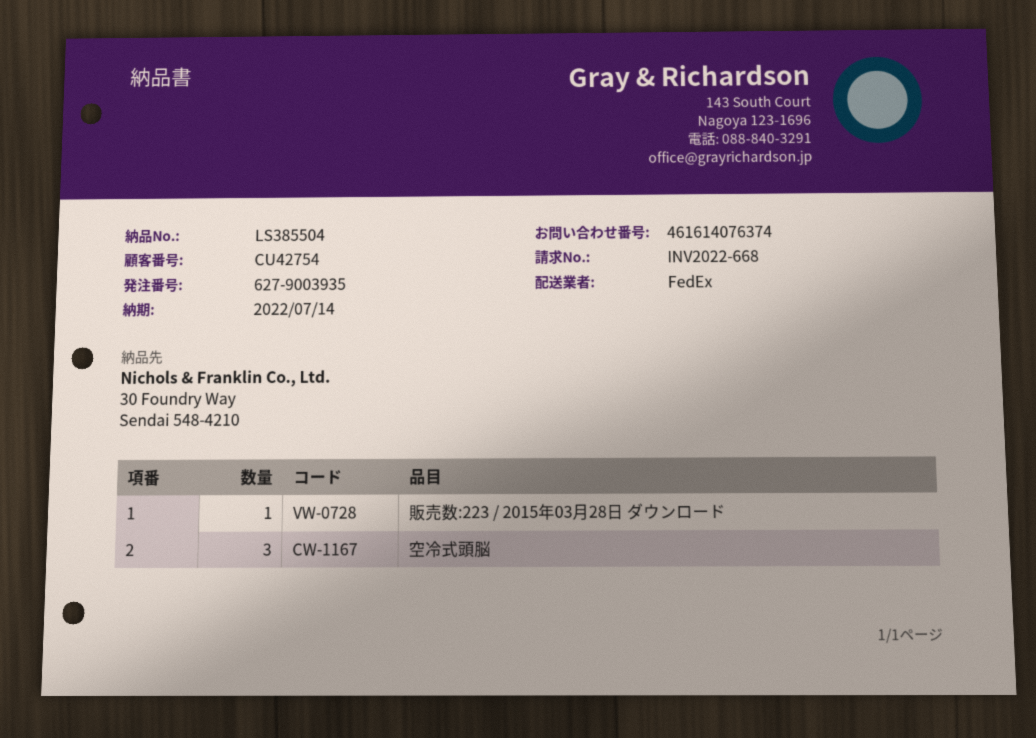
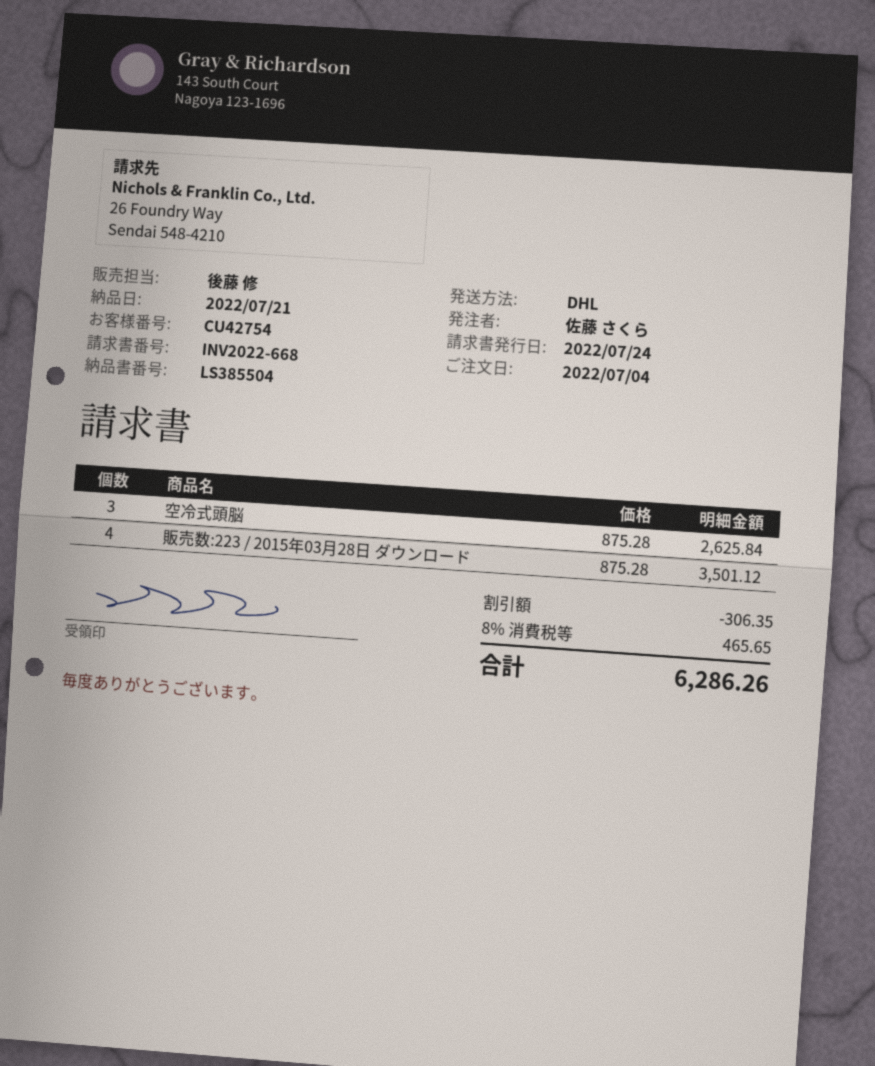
delivery date: 2022-07-14 -> 2022-07-21
shipping method: FedEx -> DHL
販売数:223 / 2015年03月28日 ダウンロード: 1 -> 4

